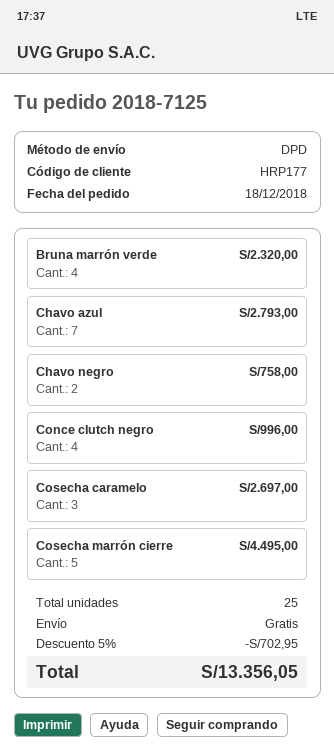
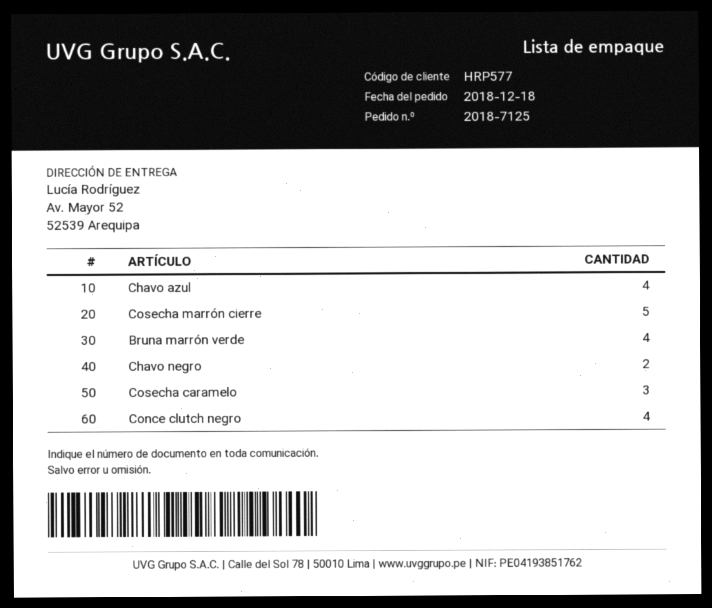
customer number: HRP177 -> HRP577
Chavo azul: 7 -> 4

